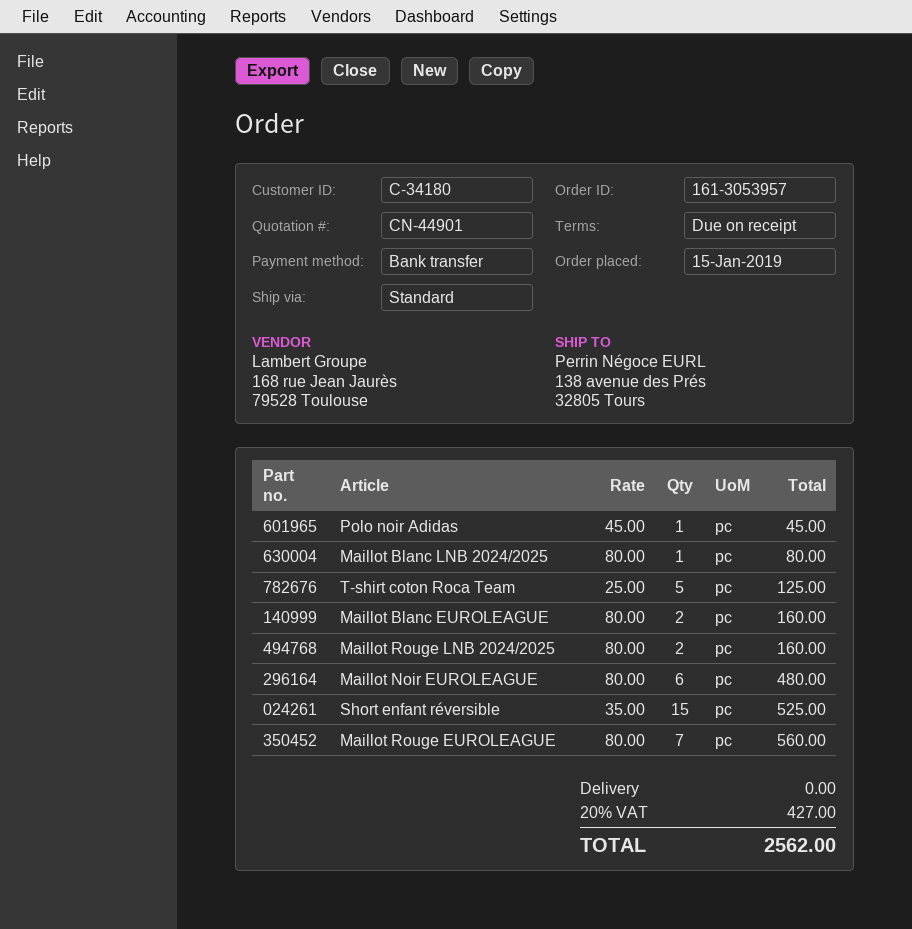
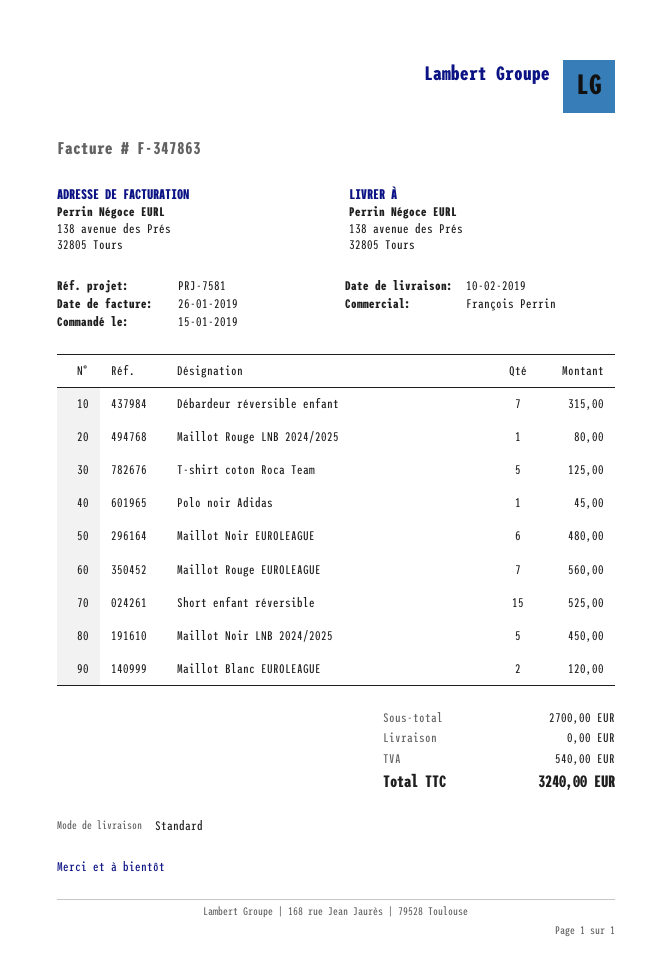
Maillot Blanc LNB 2024/2025: 1 for 80.00 -> none
Maillot Blanc EUROLEAGUE: 2 for 160.00 -> 2 for 120.00
Maillot Rouge LNB 2024/2025: 2 for 160.00 -> 1 for 80.00
Débardeur réversible enfant: none -> 7 for 315.00
Maillot Noir LNB 2024/2025: none -> 5 for 450.00
tax: 427.00 -> 540.00
total: 2562.00 -> 3240.00

